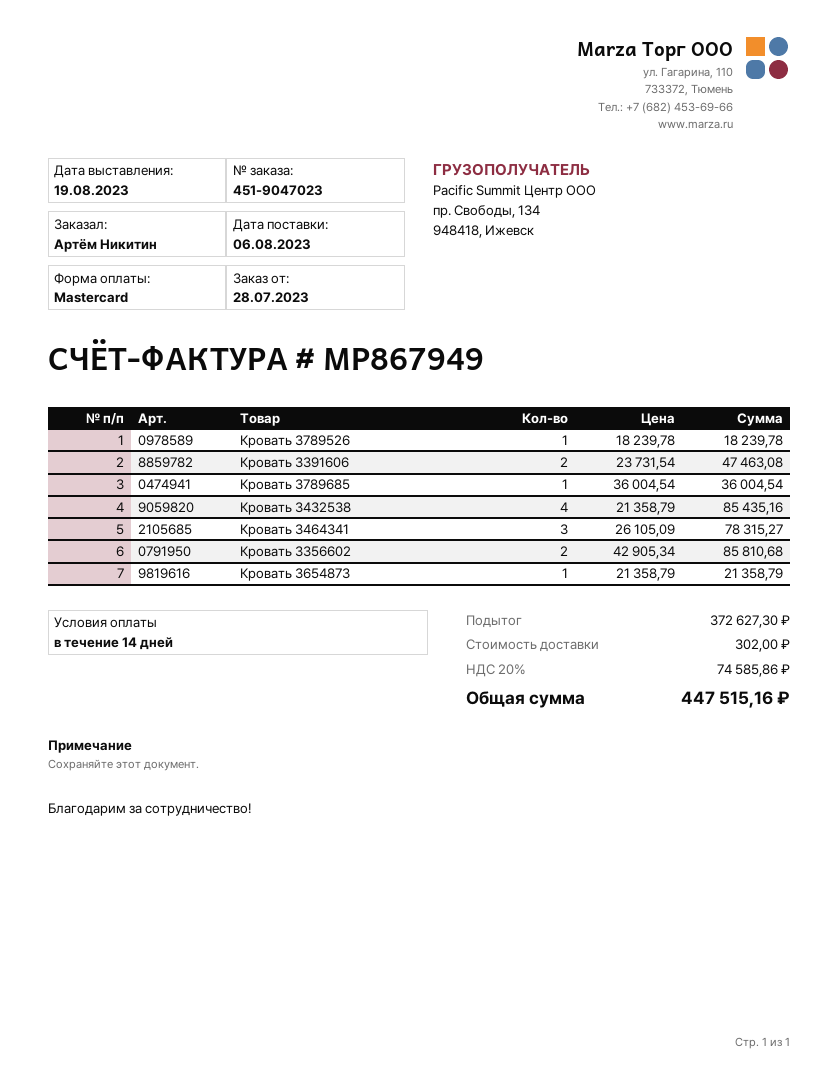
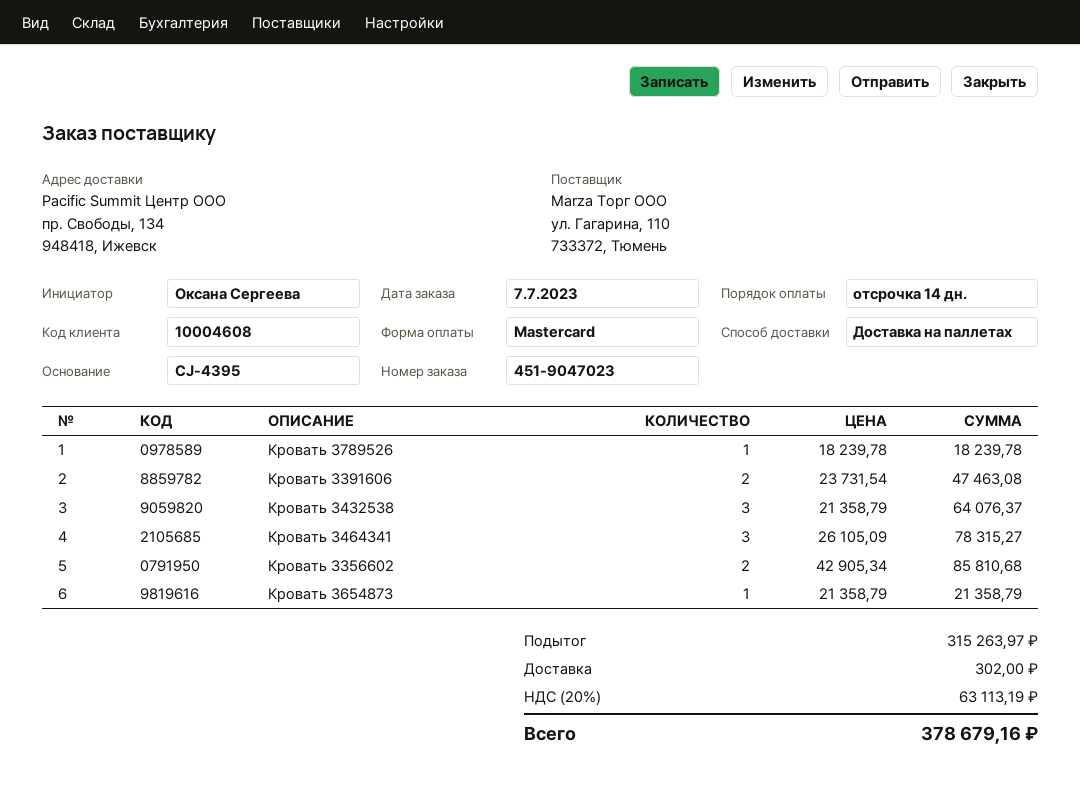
order date: 2023-07-28 -> 2023-07-07
ordered by: Артём Никитин -> Оксана Сергеева
Кровать 3789685: 1 x 36004.54 = 36004.54 -> none
Кровать 3432538: 4 x 21358.79 = 85435.16 -> 3 x 21358.79 = 64076.37
subtotal: 372627.30 -> 315263.97
tax: 20% = 74585.86 -> 20% = 63113.19
total: 447515.16 -> 378679.16

